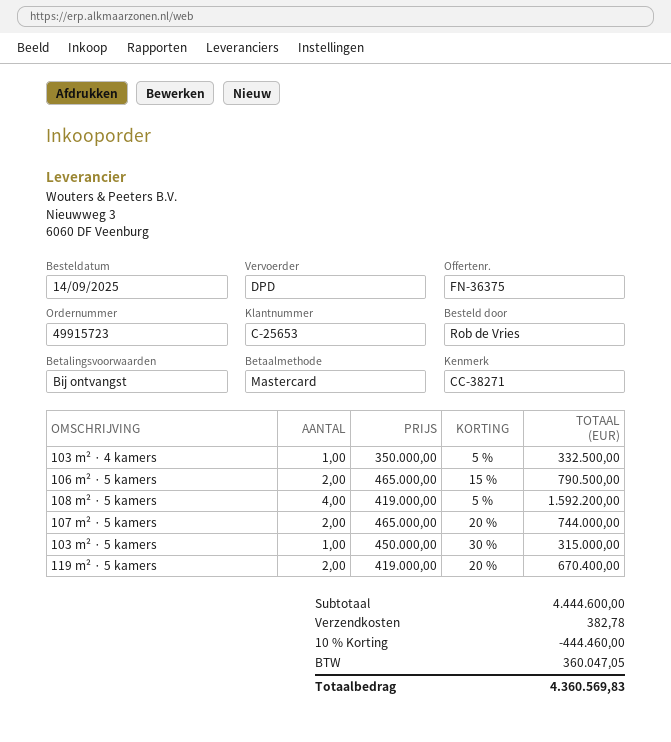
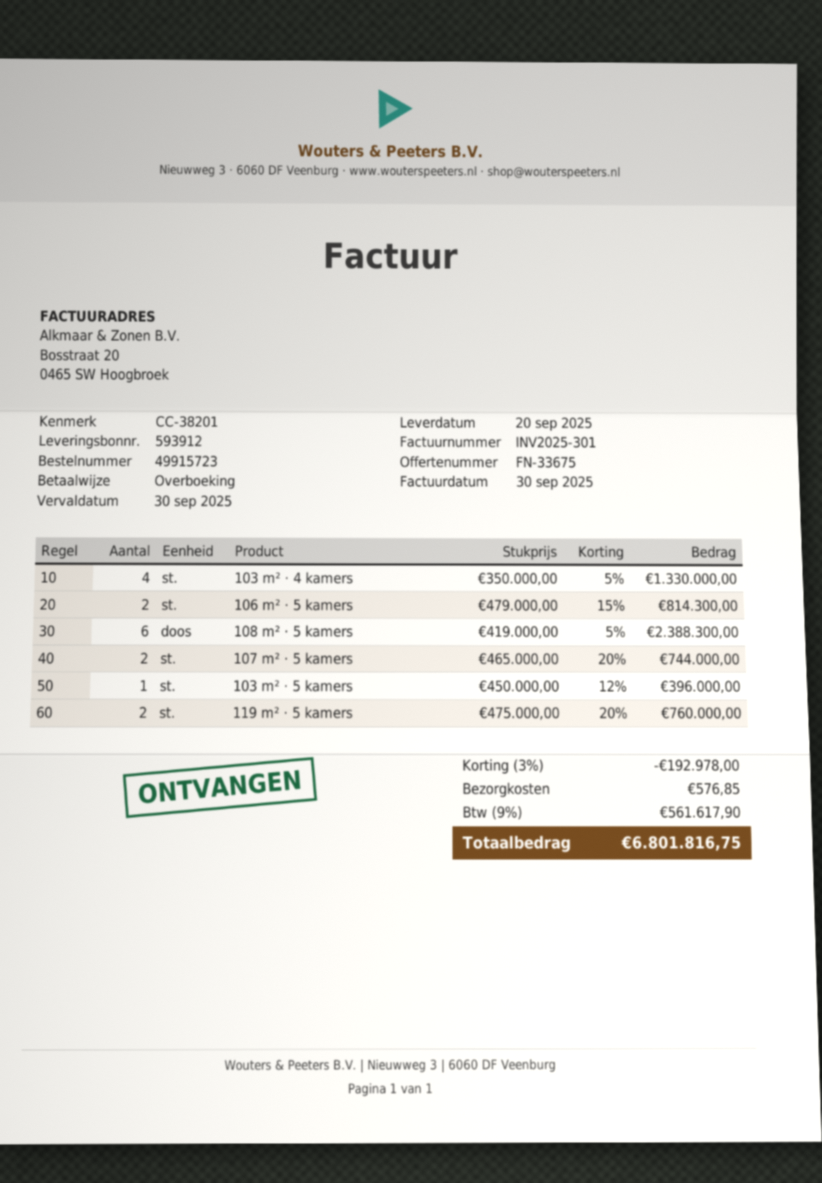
quote number: FN-36375 -> FN-33675
reference: CC-38271 -> CC-38201
payment method: Mastercard -> bank transfer
103 m² · 4 kamers: 1 x 350000.00 - 5% = 332500.00 -> 4 x 350000.00 - 5% = 1330000.00
106 m² · 5 kamers: 2 x 465000.00 - 15% = 790500.00 -> 2 x 479000.00 - 15% = 814300.00
108 m² · 5 kamers: 4 x 419000.00 - 5% = 1592200.00 -> 6 x 419000.00 - 5% = 2388300.00
103 m² · 5 kamers: 1 x 450000.00 - 30% = 315000.00 -> 1 x 450000.00 - 12% = 396000.00
119 m² · 5 kamers: 2 x 419000.00 - 20% = 670400.00 -> 2 x 475000.00 - 20% = 760000.00
discount: 10% = 444460.00 -> 3% = 192978.00
shipping: 382.78 -> 576.85
tax: 360047.05 -> 561617.90
total: 4360569.83 -> 6801816.75

